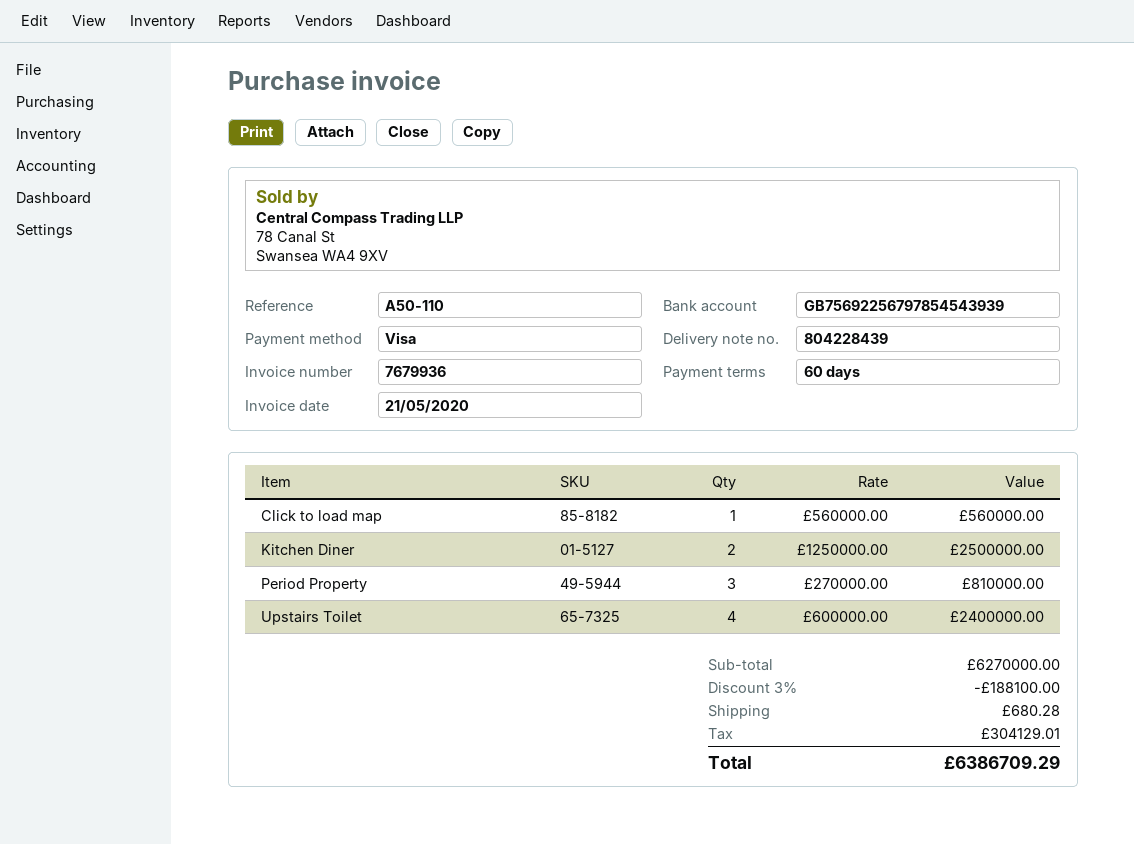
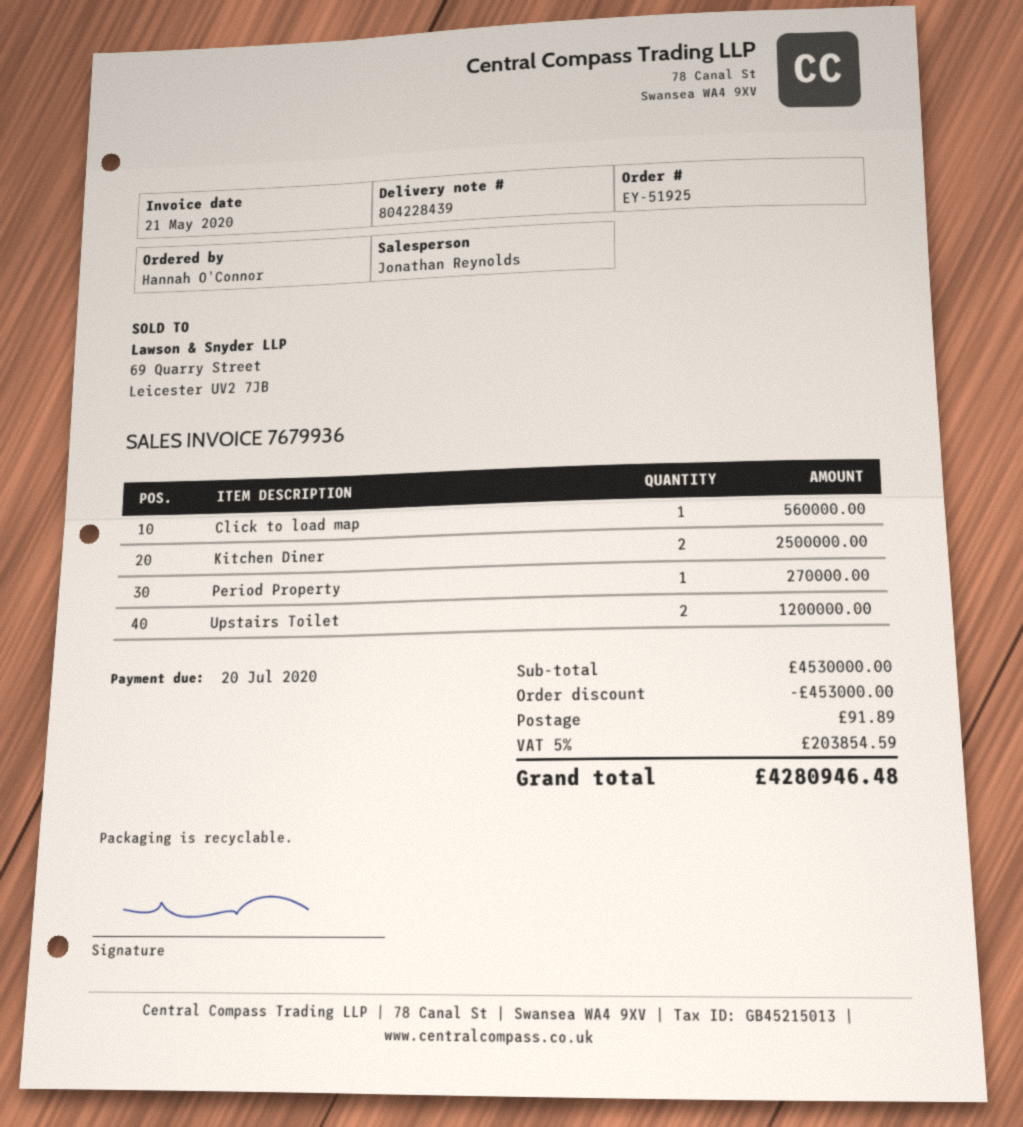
Period Property: 3 for 810000.00 -> 1 for 270000.00
Upstairs Toilet: 4 for 2400000.00 -> 2 for 1200000.00
subtotal: 6270000.00 -> 4530000.00
discount: 188100.00 -> 453000.00
shipping: 680.28 -> 91.89
tax: 304129.01 -> 203854.59
total: 6386709.29 -> 4280946.48

